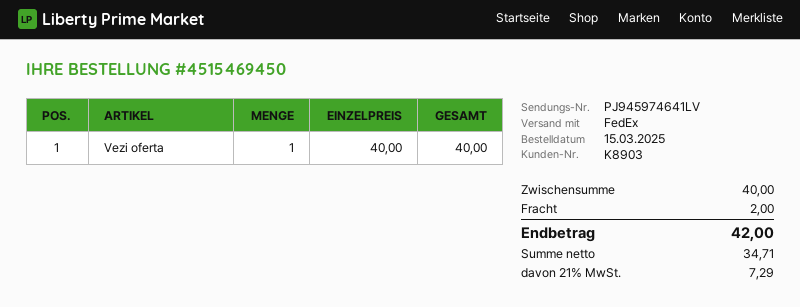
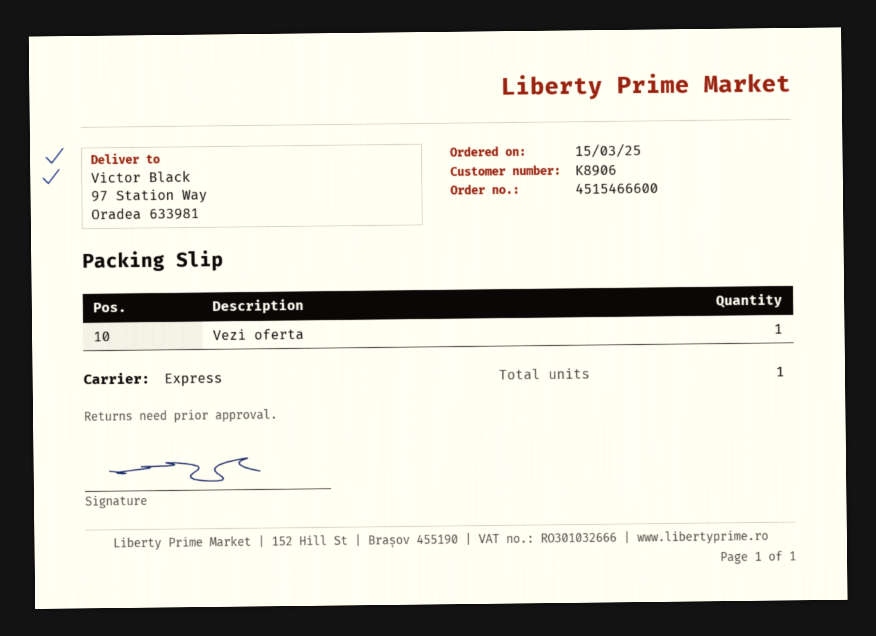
order number: 4515469450 -> 4515466600
customer number: K8903 -> K8906
shipping method: FedEx -> express

